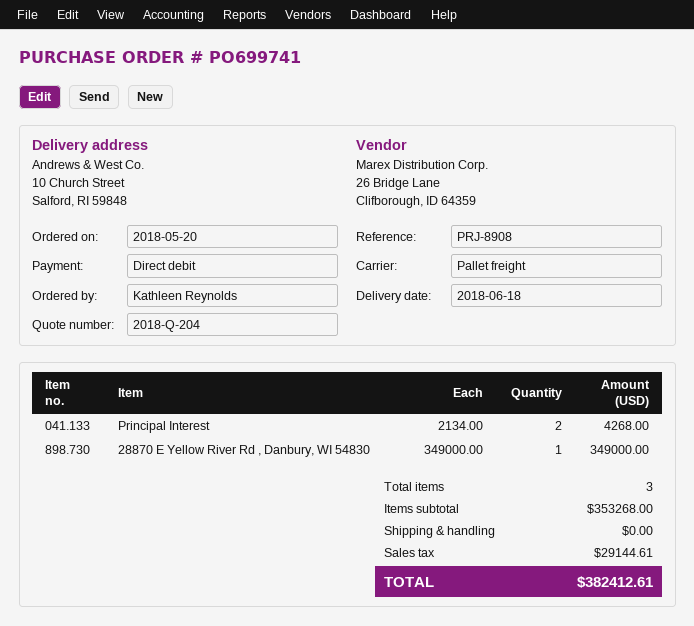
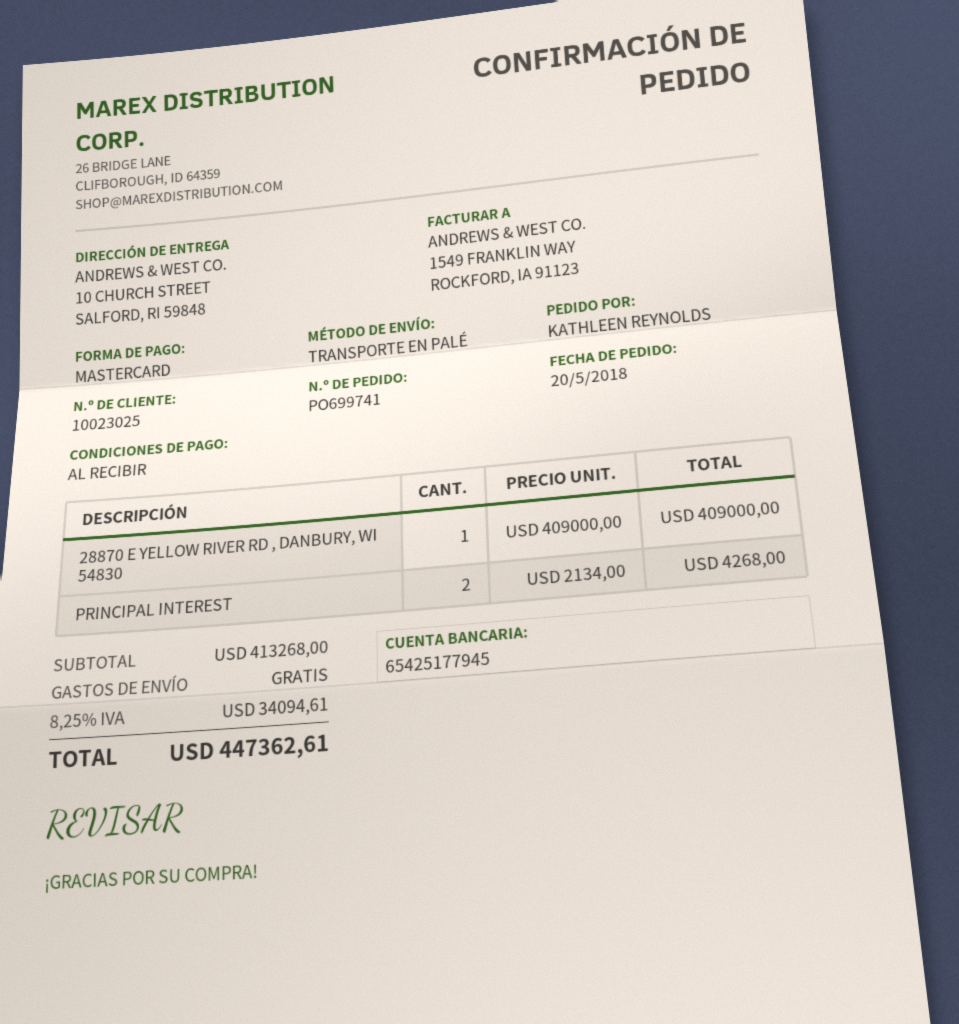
payment method: direct debit -> Mastercard
28870 E Yellow River Rd , Danbury, WI 54830: 1 x 349000.00 = 349000.00 -> 1 x 409000.00 = 409000.00
subtotal: 353268.00 -> 413268.00
tax: 29144.61 -> 34094.61
total: 382412.61 -> 447362.61

